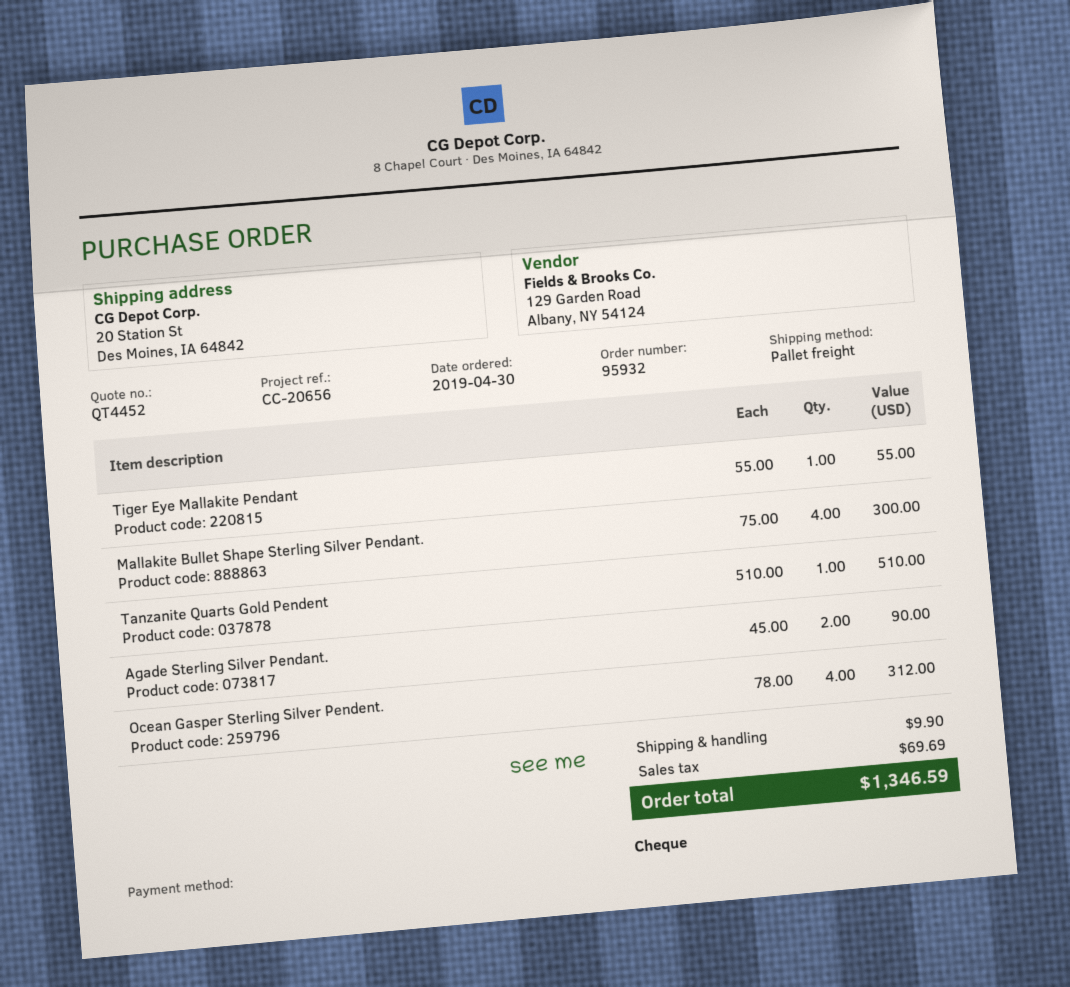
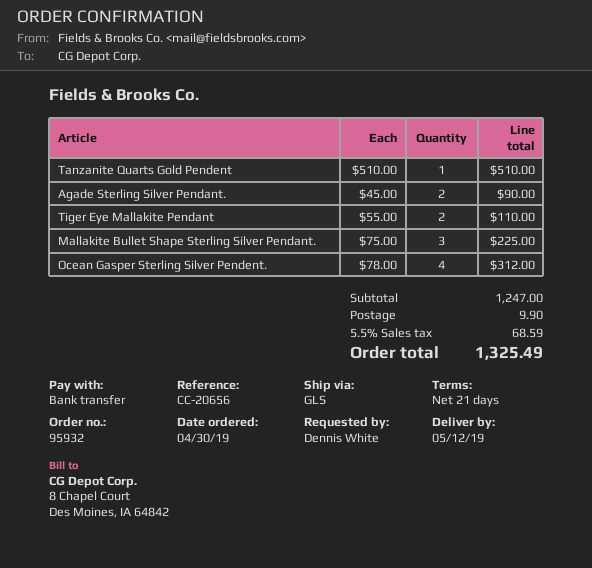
payment method: cheque -> bank transfer
shipping method: pallet freight -> GLS
Tiger Eye Mallakite Pendant: 1 x 55.00 = 55.00 -> 2 x 55.00 = 110.00
Mallakite Bullet Shape Sterling Silver Pendant.: 4 x 75.00 = 300.00 -> 3 x 75.00 = 225.00
tax: 69.69 -> 68.59
total: 1346.59 -> 1325.49

